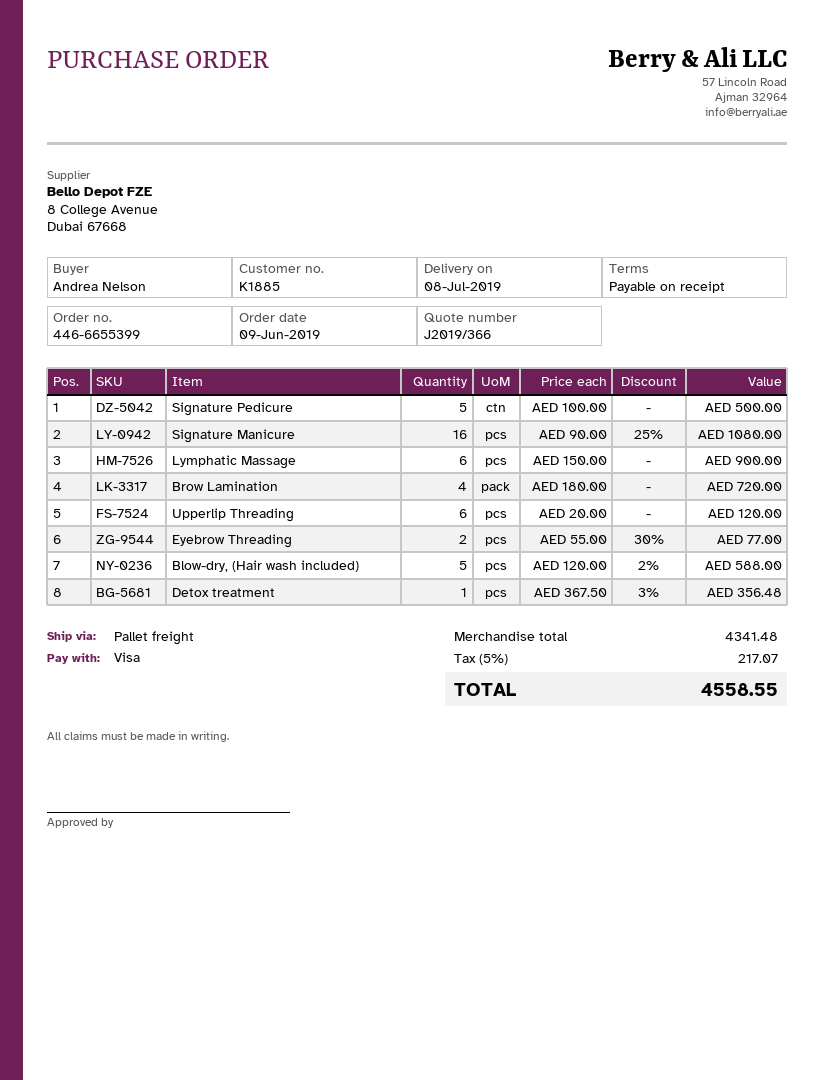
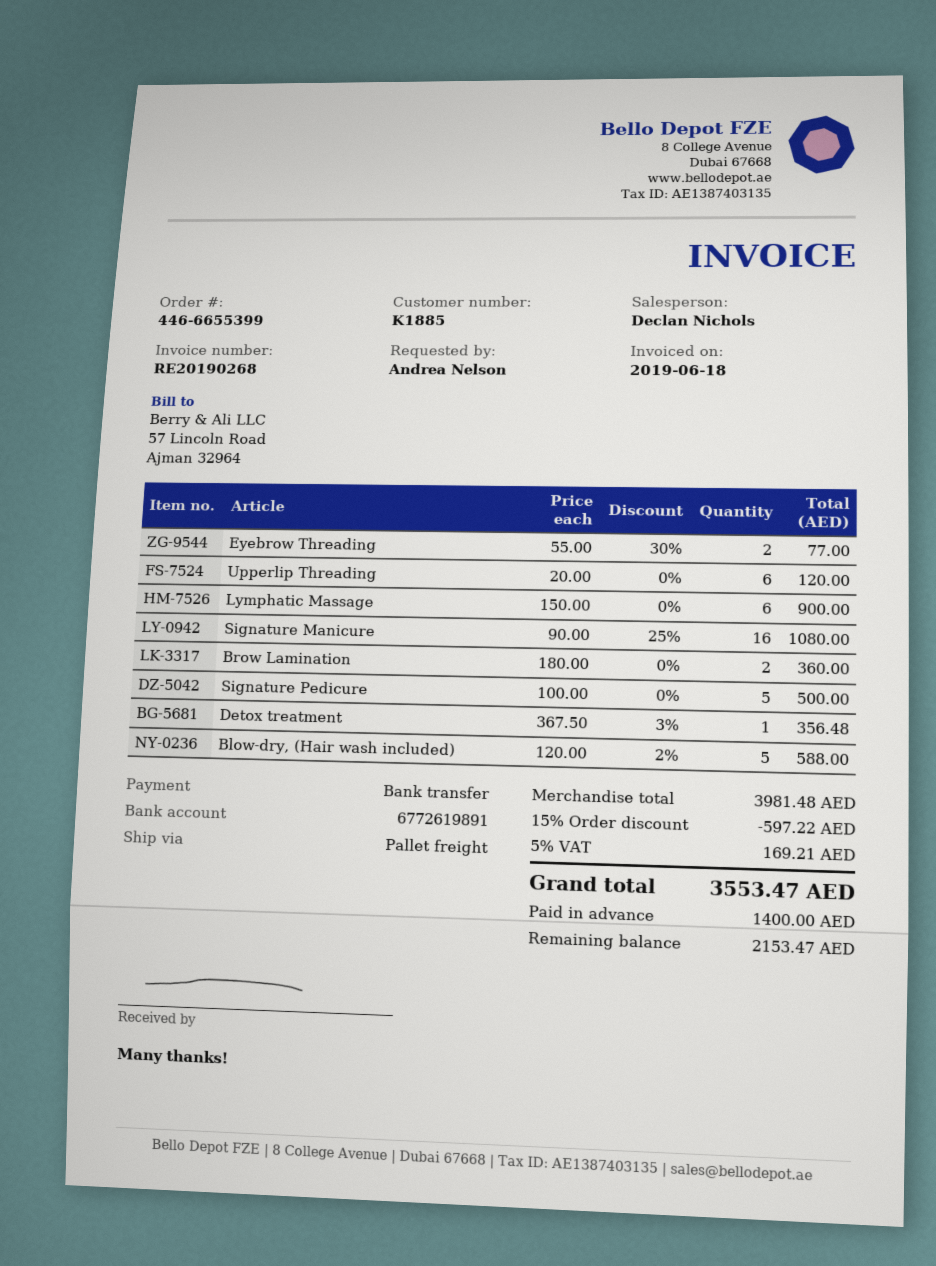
payment method: Visa -> bank transfer
Brow Lamination: 4 x 180.00 = 720.00 -> 2 x 180.00 = 360.00
subtotal: 4341.48 -> 3981.48
discount: none -> 15% = 597.22
tax: 5% = 217.07 -> 5% = 169.21
total: 4558.55 -> 3553.47

